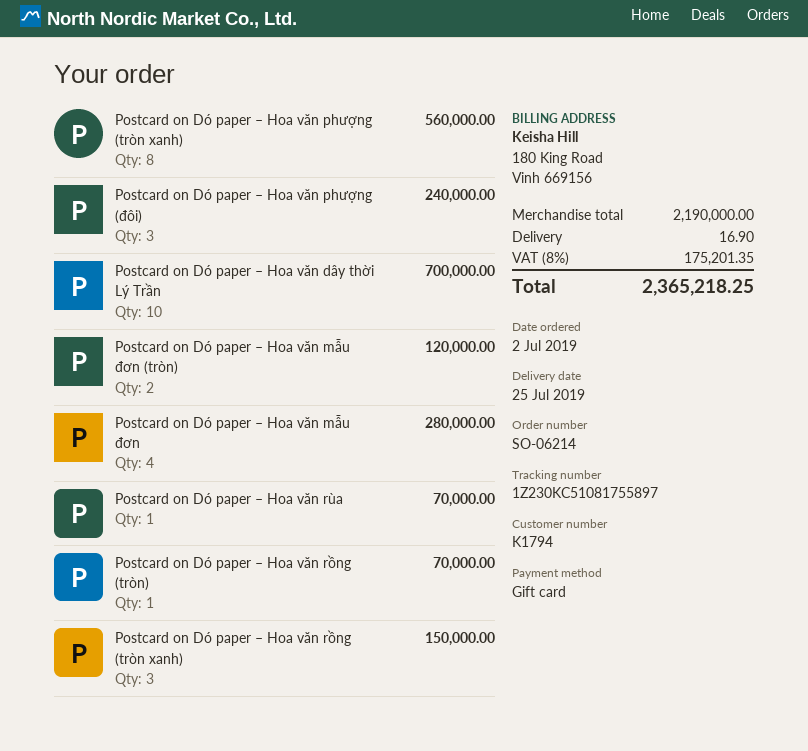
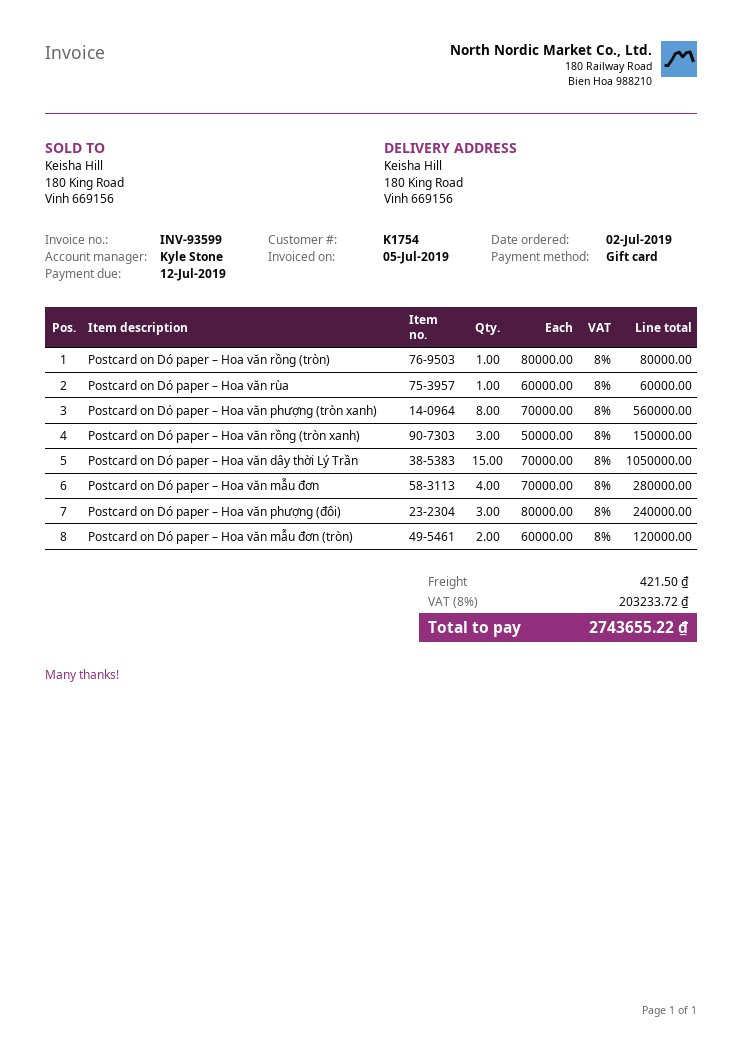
customer number: K1794 -> K1754
Postcard on Dó paper – Hoa văn dây thời Lý Trần: 10 for 700000.00 -> 15 for 1050000.00
Postcard on Dó paper – Hoa văn rùa: 1 for 70000.00 -> 1 for 60000.00
Postcard on Dó paper – Hoa văn rồng (tròn): 1 for 70000.00 -> 1 for 80000.00
shipping: 16.90 -> 421.50
tax: 8% = 175201.35 -> 8% = 203233.72
total: 2365218.25 -> 2743655.22

